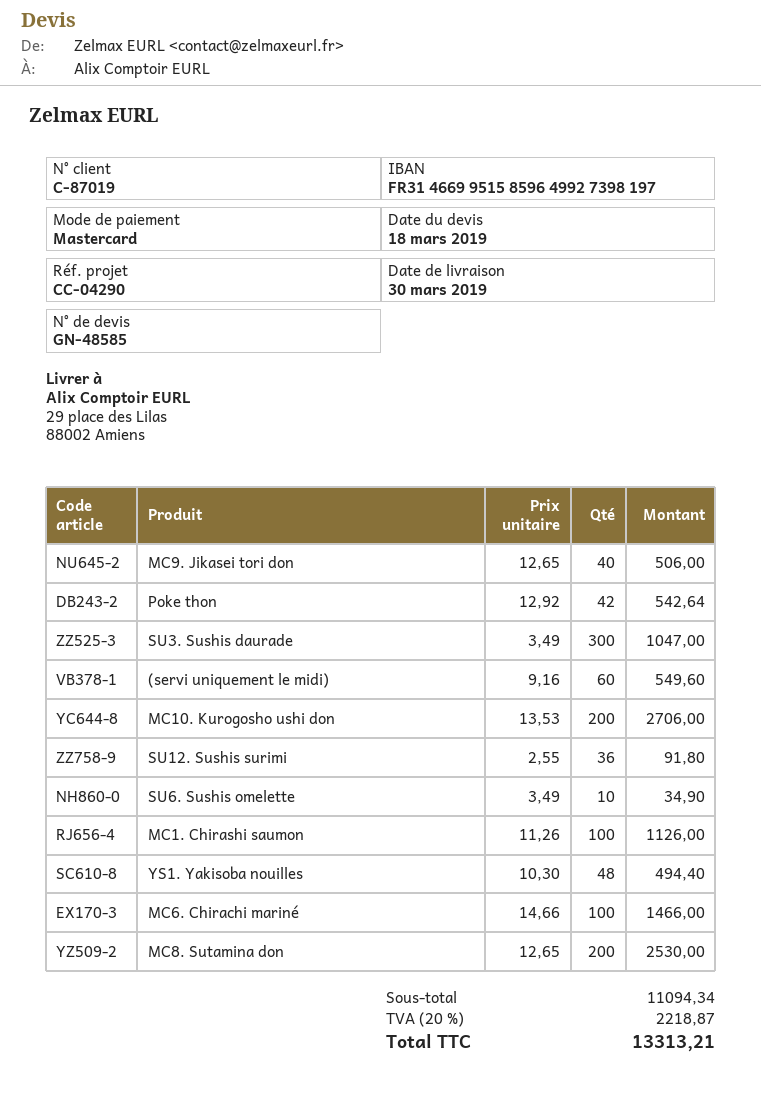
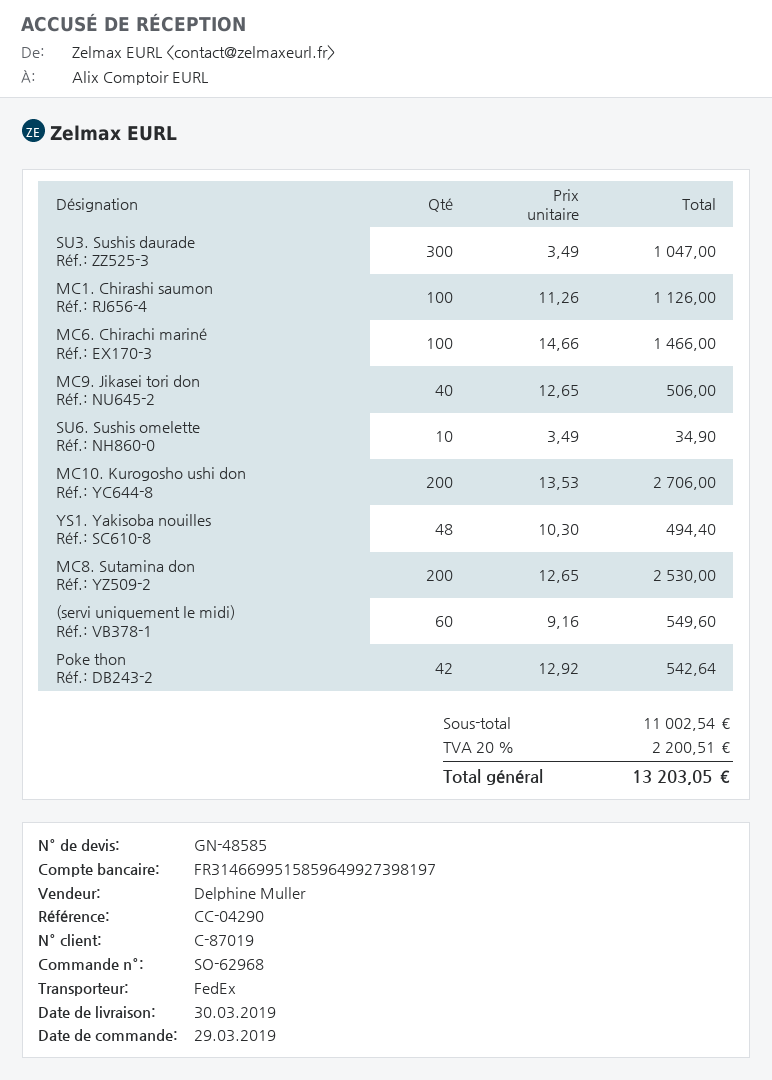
SU12. Sushis surimi: 36 x 2.55 = 91.80 -> none
subtotal: 11094.34 -> 11002.54
tax: 20% = 2218.87 -> 20% = 2200.51
total: 13313.21 -> 13203.05

